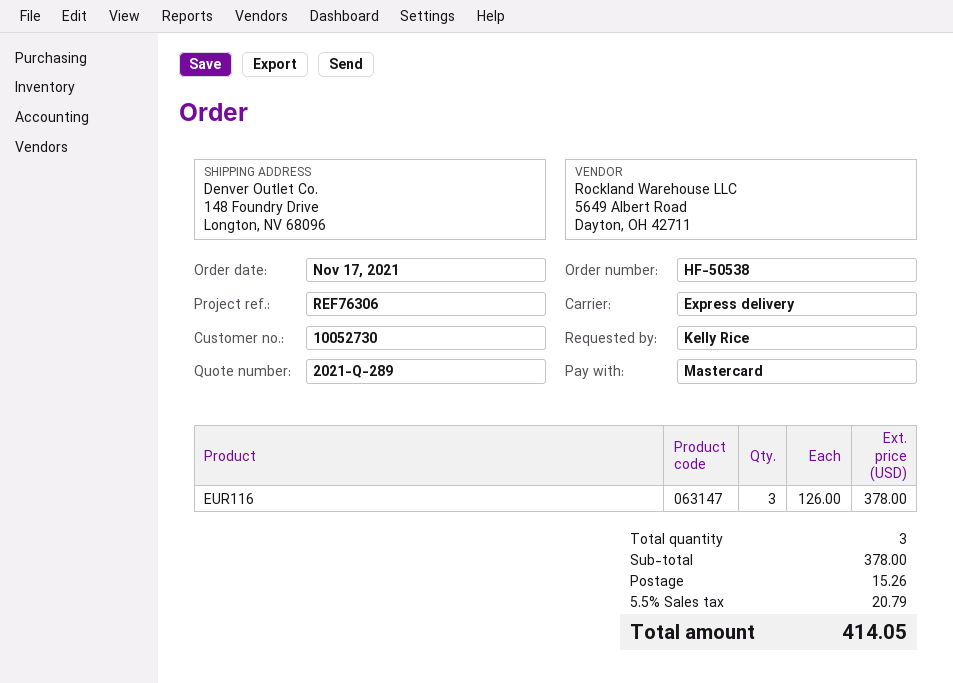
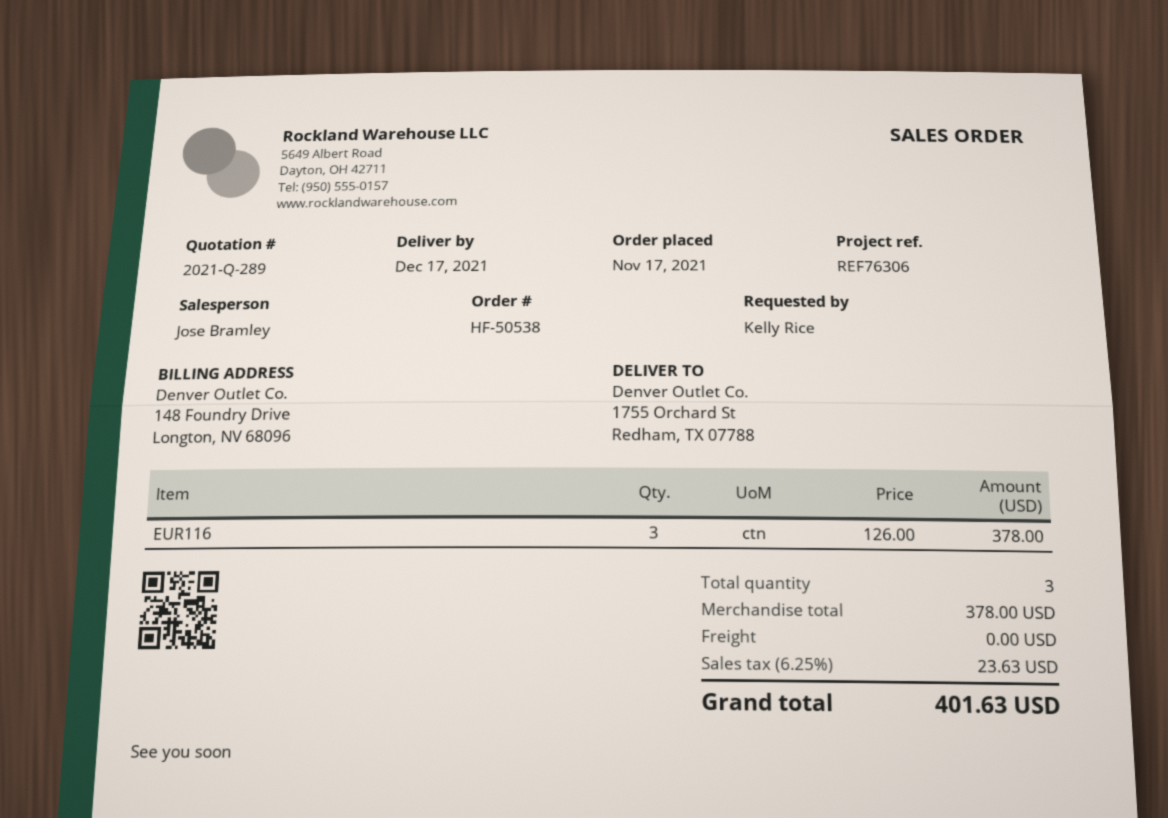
ship to: 148 Foundry Drive, Longton, NV 68096 -> 1755 Orchard St, Redham, TX 07788
shipping: 15.26 -> 0.00
tax: 5.5% = 20.79 -> 6.25% = 23.63
total: 414.05 -> 401.63

